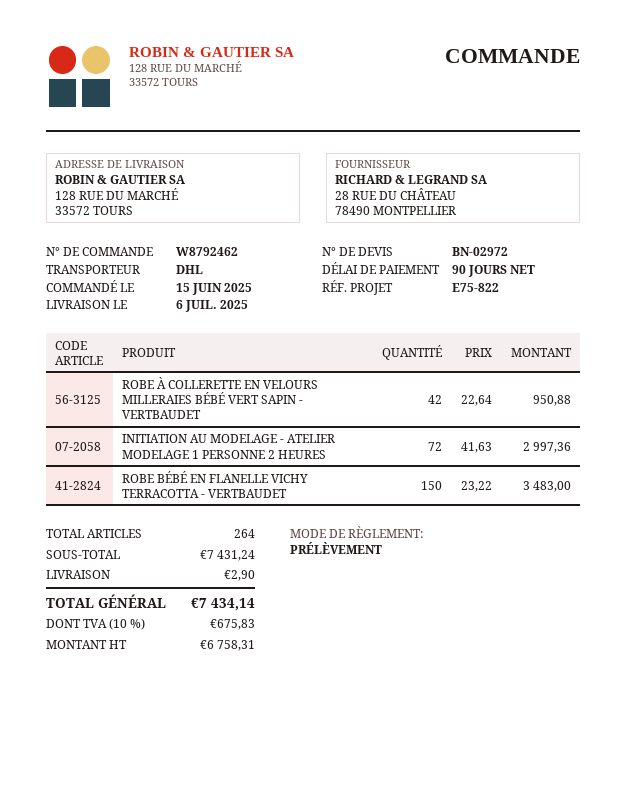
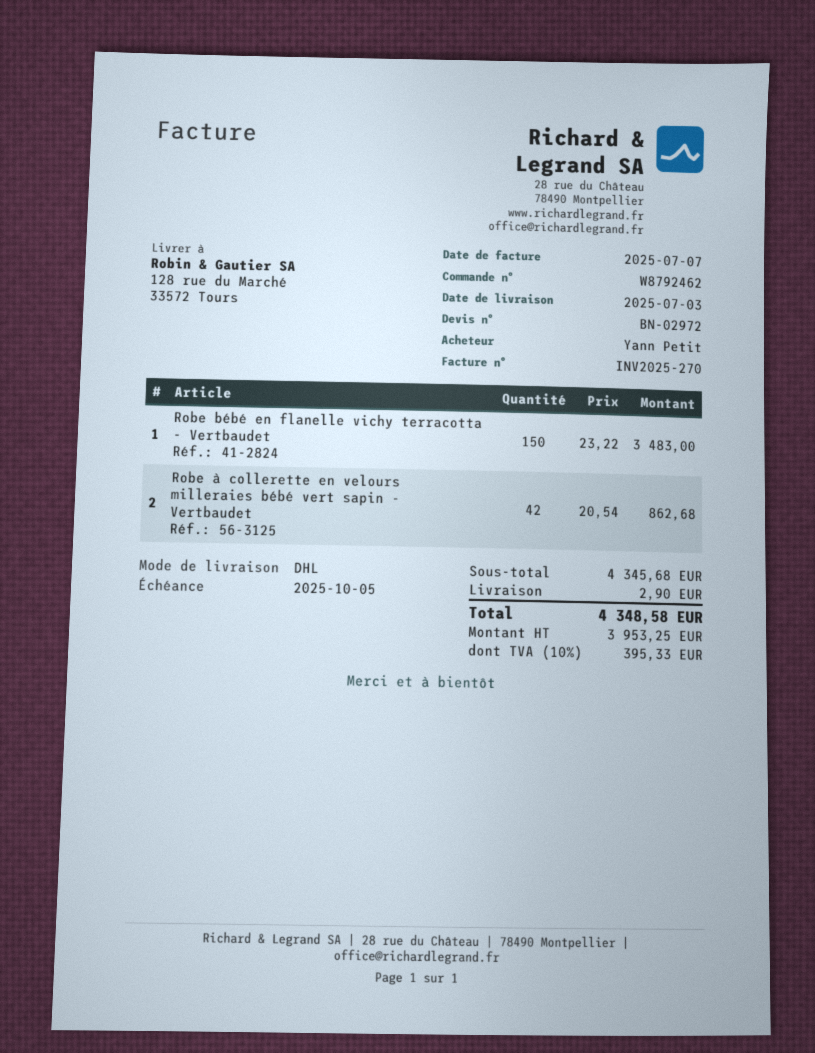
delivery date: 2025-07-06 -> 2025-07-03
ROBE À COLLERETTE EN VELOURS MILLERAIES BÉBÉ VERT SAPIN - VERTBAUDET: 42 x 22.64 = 950.88 -> 42 x 20.54 = 862.68
INITIATION AU MODELAGE - ATELIER MODELAGE 1 PERSONNE 2 HEURES: 72 x 41.63 = 2997.36 -> none
subtotal: 7431.24 -> 4345.68
net: 6758.31 -> 3953.25
tax: 10% = 675.83 -> 10% = 395.33
total: 7434.14 -> 4348.58

